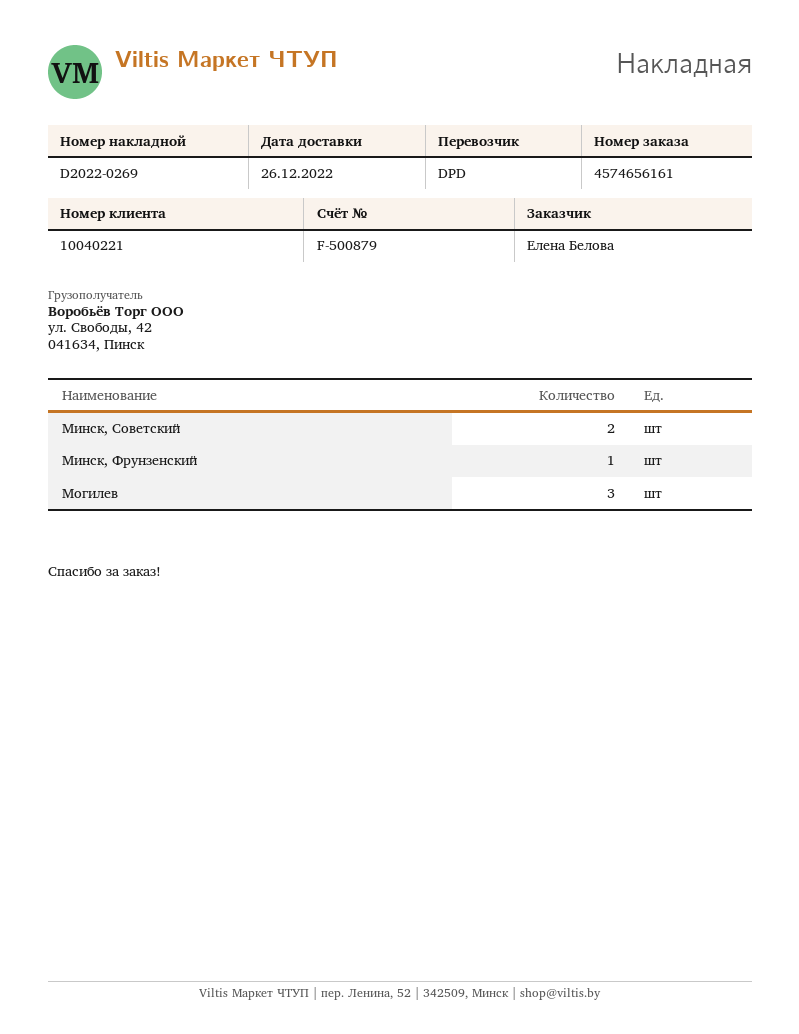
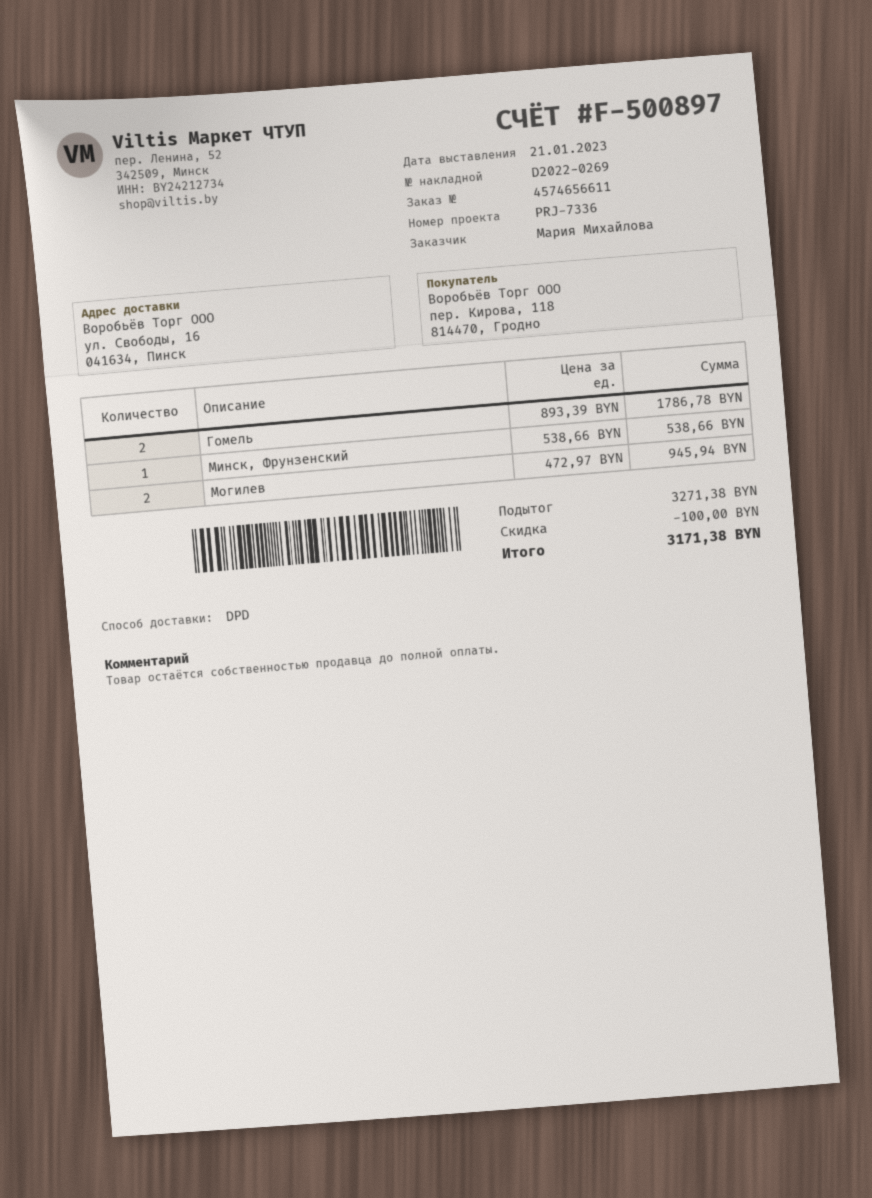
order number: 4574656161 -> 4574656611
invoice number: F-500879 -> F-500897
ordered by: Елена Белова -> Мария Михайлова
ship to: ул. Свободы, 42, 041634, Пинск -> ул. Свободы, 16, 041634, Пинск
Минск, Советский: 2 -> none
Могилев: 3 -> 2
Гомель: none -> 2

